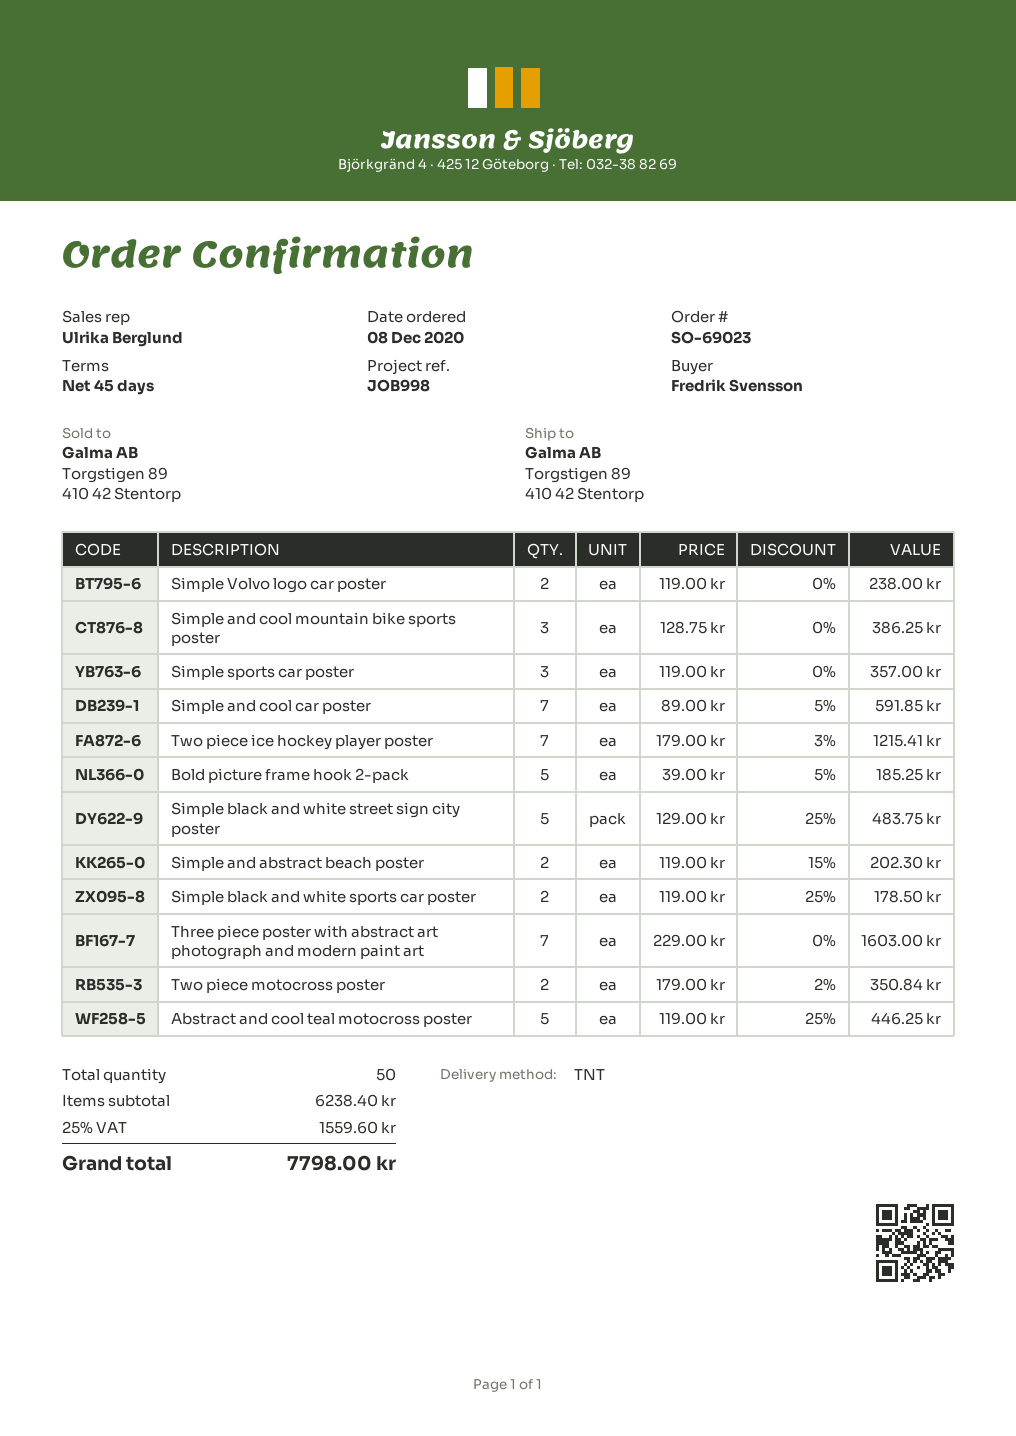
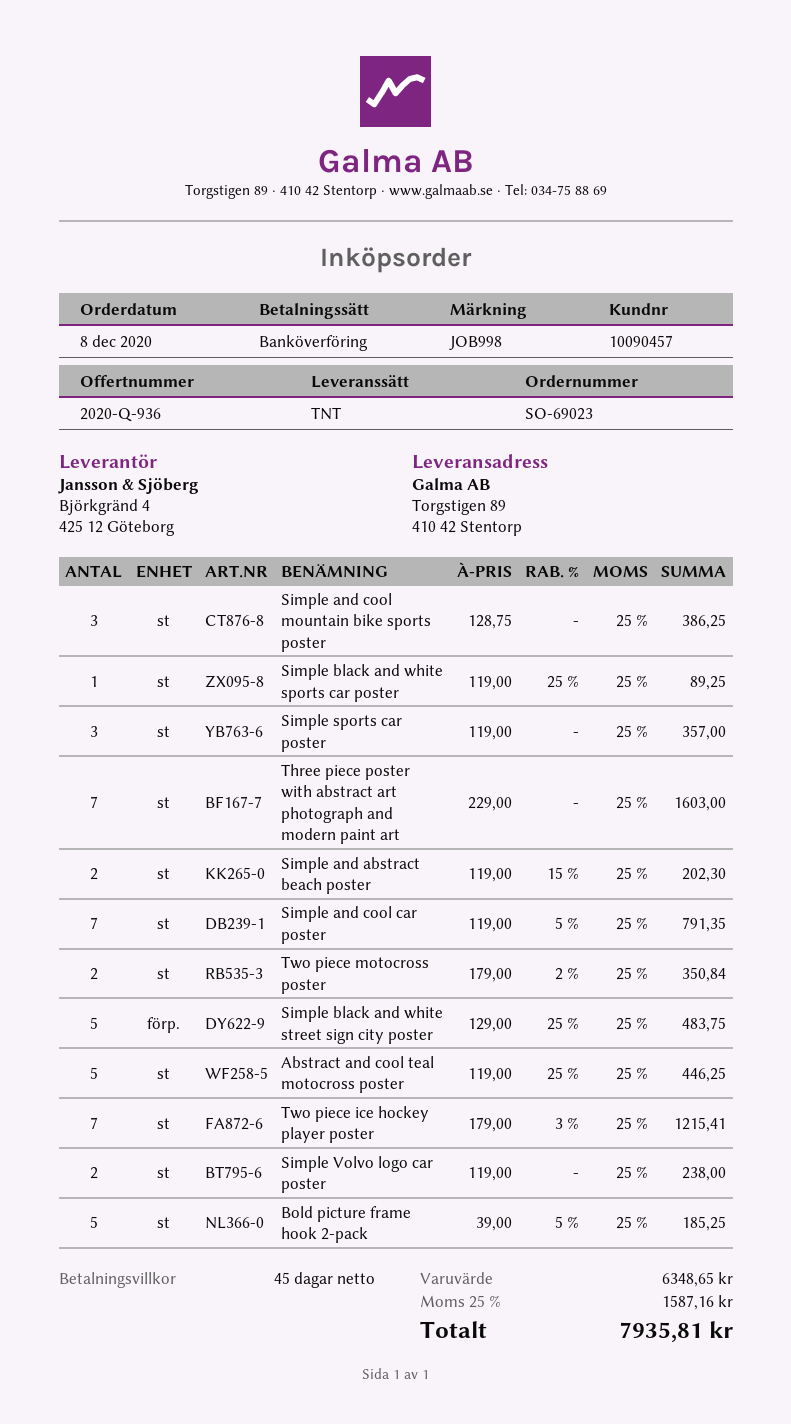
Simple and cool car poster: 7 x 89.00 - 5% = 591.85 -> 7 x 119.00 - 5% = 791.35
Simple black and white sports car poster: 2 x 119.00 - 25% = 178.50 -> 1 x 119.00 - 25% = 89.25
subtotal: 6238.40 -> 6348.65
tax: 25% = 1559.60 -> 25% = 1587.16
total: 7798.00 -> 7935.81

